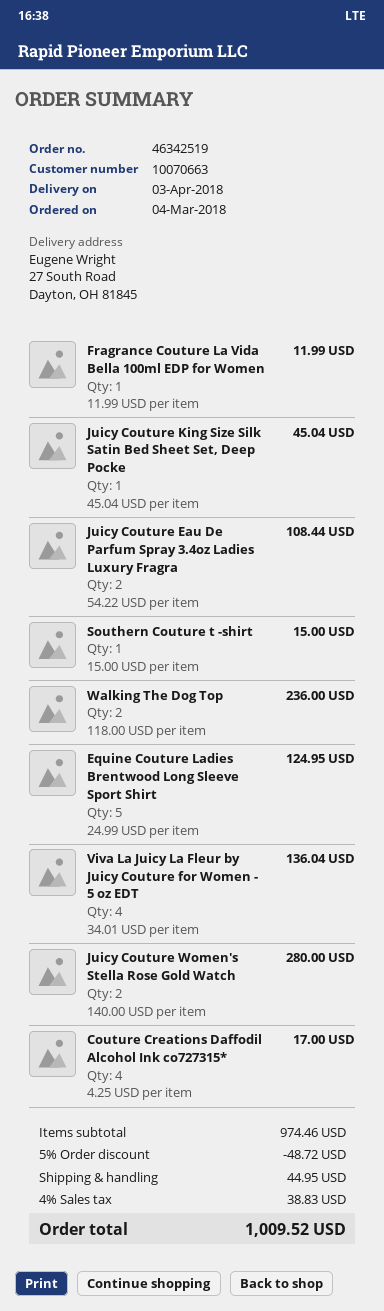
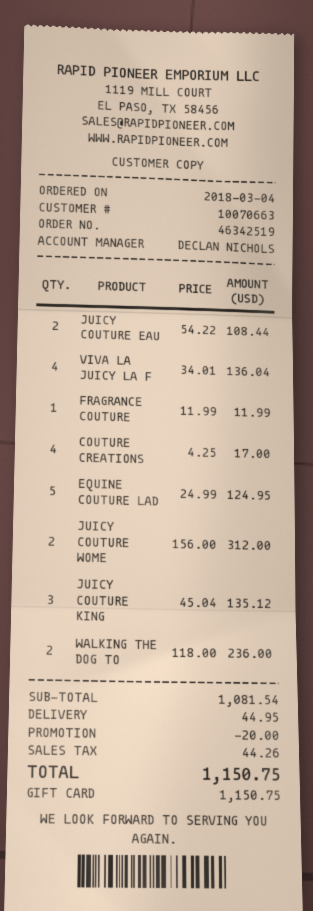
Juicy Couture King Size Silk Satin Bed Sheet Set, Deep Pocke: 1 x 45.04 = 45.04 -> 3 x 45.04 = 135.12
Southern Couture t -shirt: 1 x 15.00 = 15.00 -> none
Juicy Couture Women's Stella Rose Gold Watch: 2 x 140.00 = 280.00 -> 2 x 156.00 = 312.00
subtotal: 974.46 -> 1081.54
discount: 48.72 -> 20.00
tax: 38.83 -> 44.26
total: 1009.52 -> 1150.75

